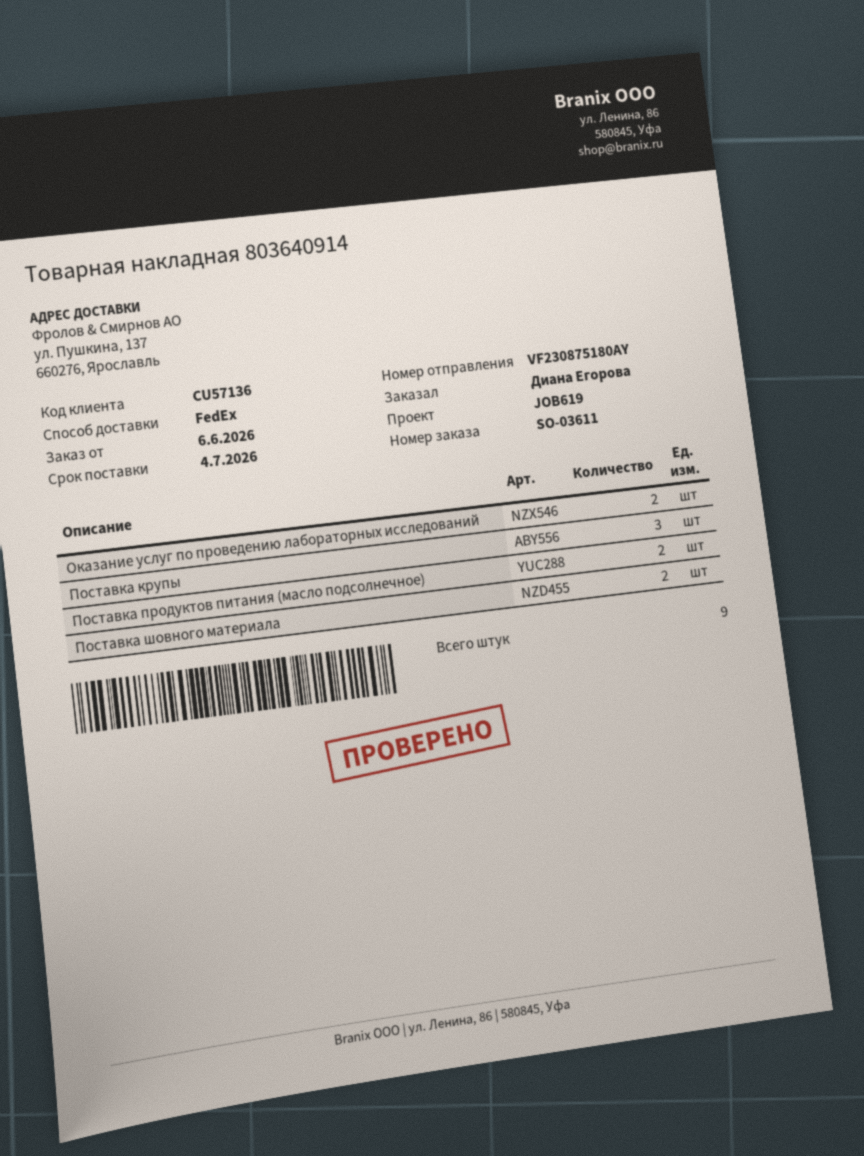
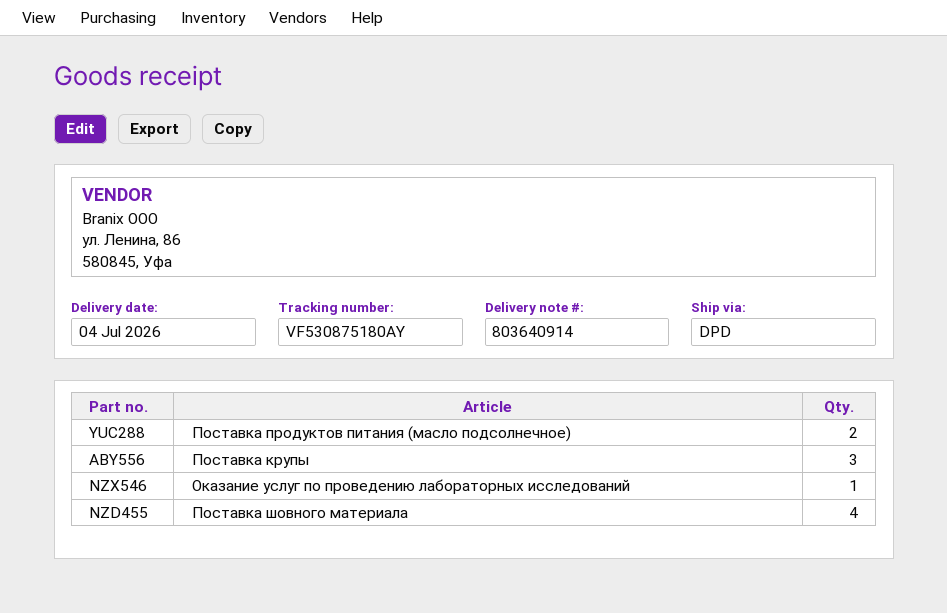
shipping method: FedEx -> DPD
tracking number: VF230875180AY -> VF530875180AY
Оказание услуг по проведению лабораторных исследований: 2 -> 1
Поставка шовного материала: 2 -> 4

